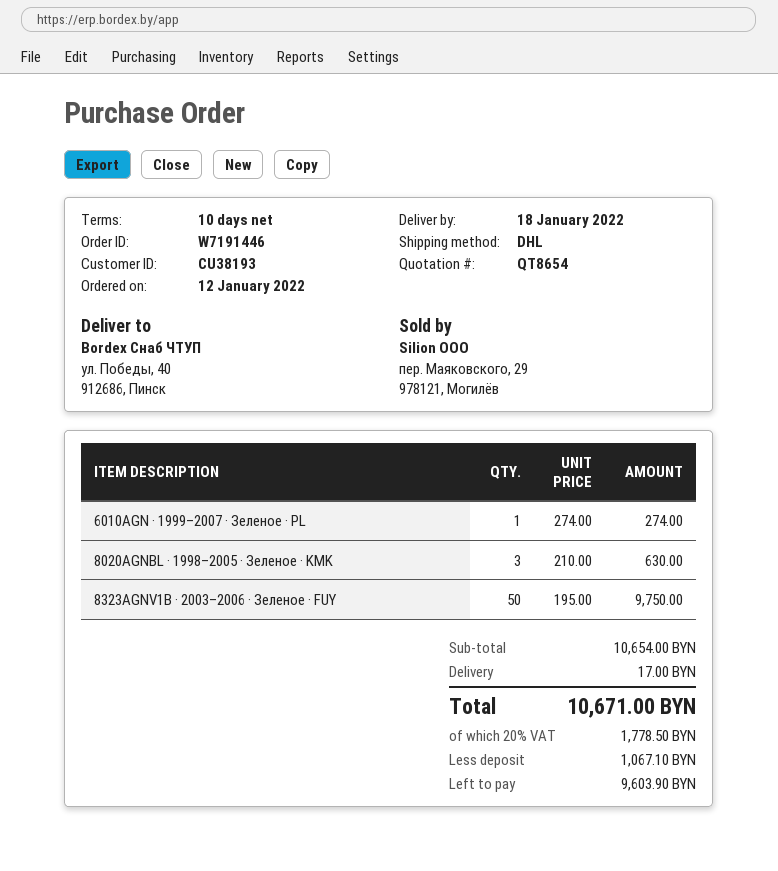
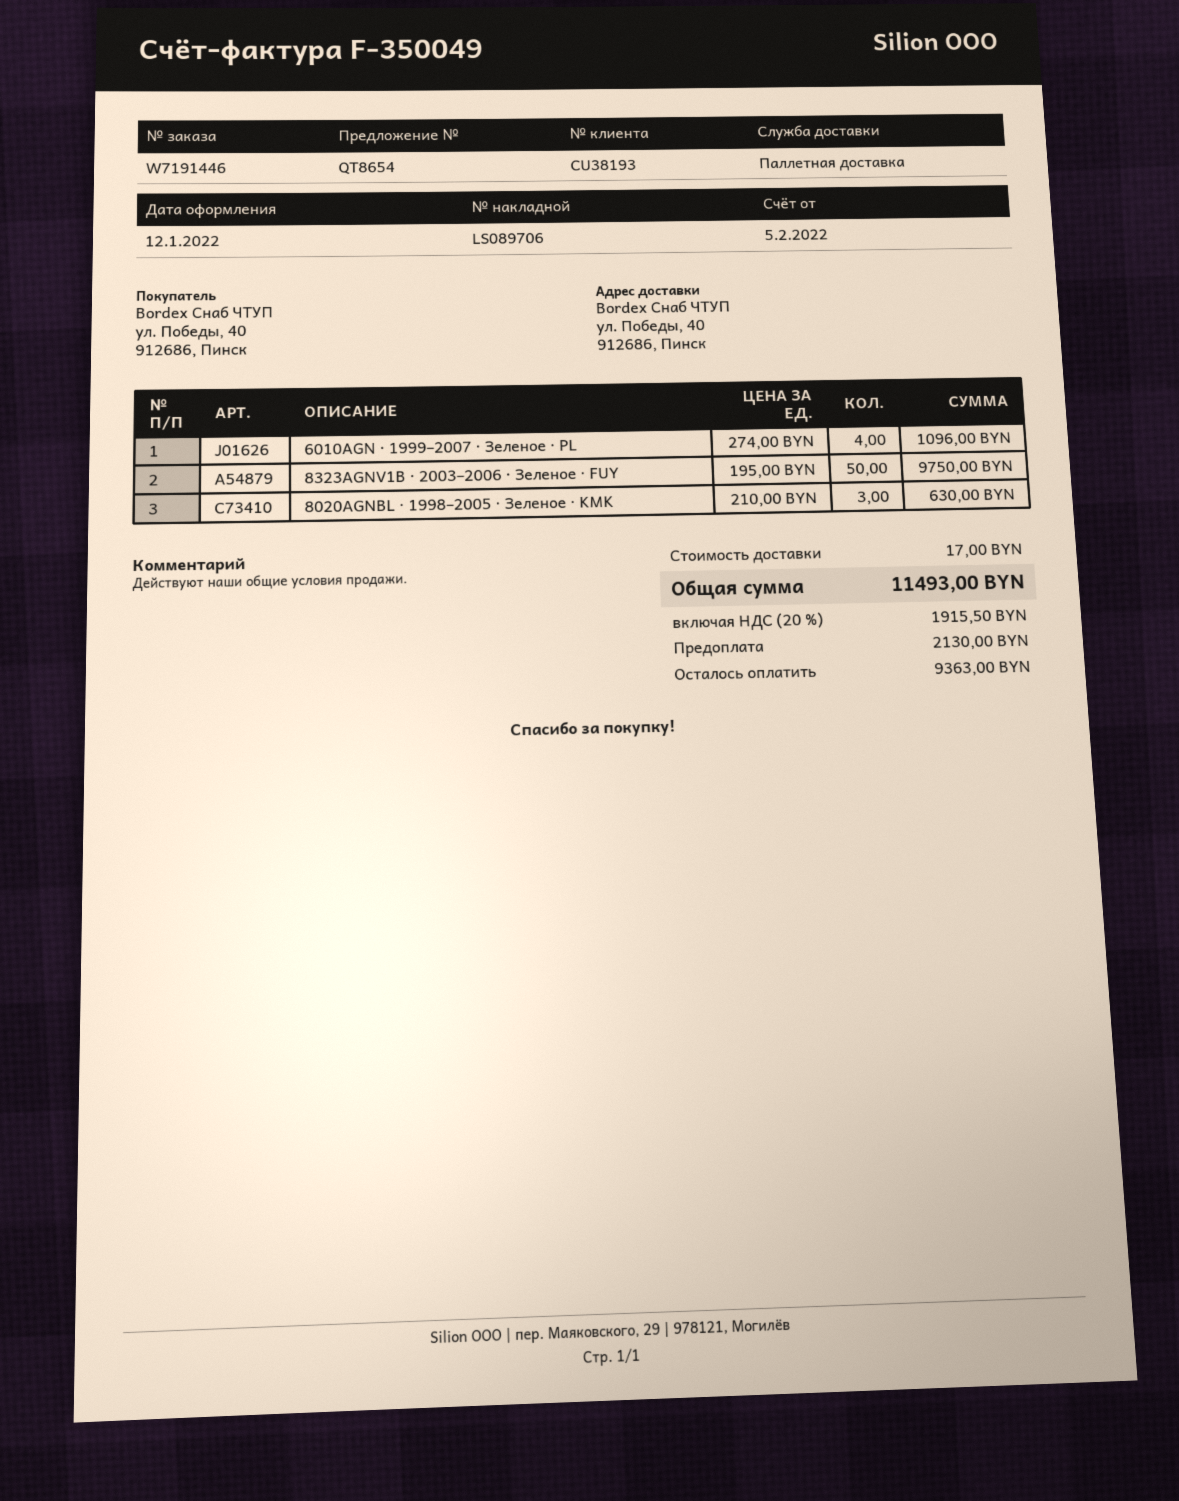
shipping method: DHL -> pallet freight
6010AGN · 1999–2007 · Зеленое · PL: 1 x 274.00 = 274.00 -> 4 x 274.00 = 1096.00
tax: 20% = 1778.50 -> 20% = 1915.50
total: 10671.00 -> 11493.00
deposit: 1067.10 -> 2130.00
balance: 9603.90 -> 9363.00

